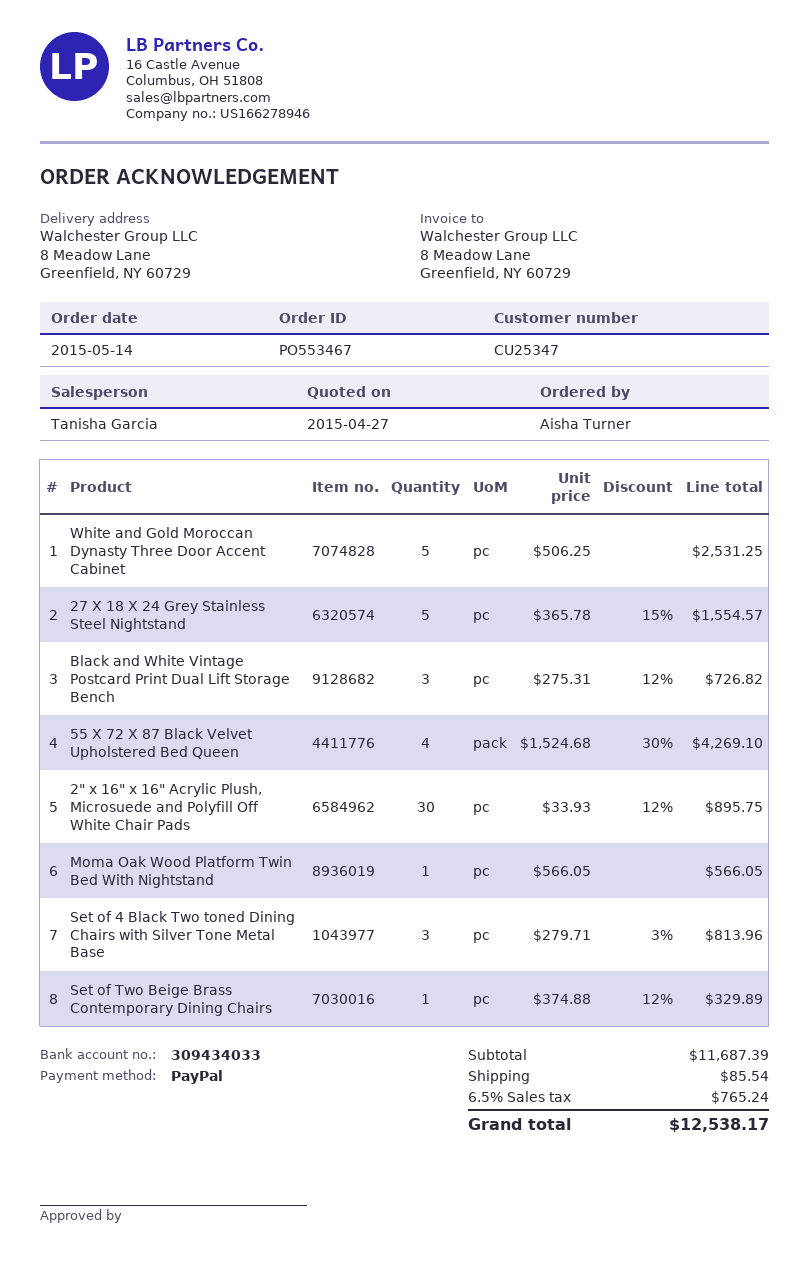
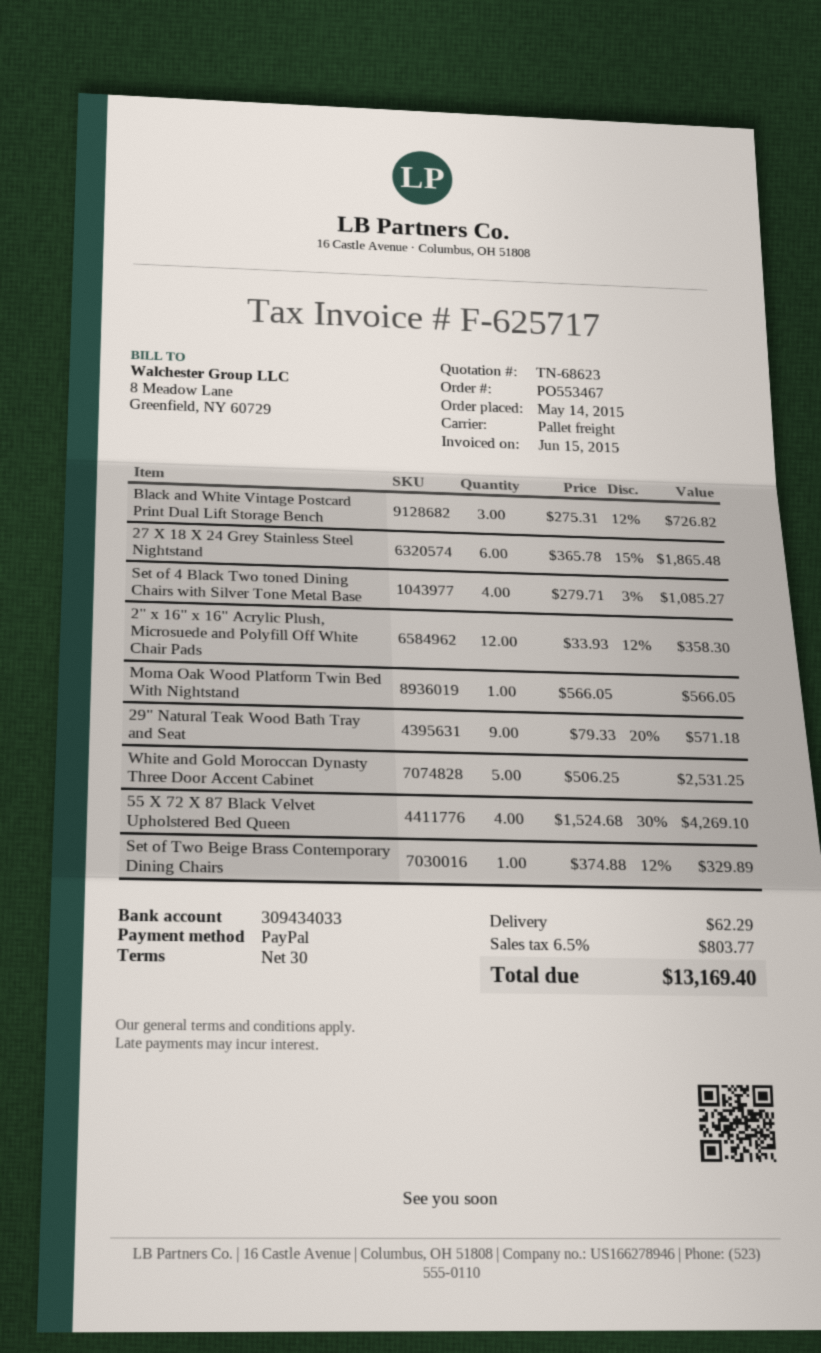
27 X 18 X 24 Grey Stainless Steel Nightstand: 5 x 365.78 - 15% = 1554.57 -> 6 x 365.78 - 15% = 1865.48
2" x 16" x 16" Acrylic Plush, Microsuede and Polyfill Off White Chair Pads: 30 x 33.93 - 12% = 895.75 -> 12 x 33.93 - 12% = 358.30
Set of 4 Black Two toned Dining Chairs with Silver Tone Metal Base: 3 x 279.71 - 3% = 813.96 -> 4 x 279.71 - 3% = 1085.27
29" Natural Teak Wood Bath Tray and Seat: none -> 9 x 79.33 - 20% = 571.18
shipping: 85.54 -> 62.29
tax: 6.5% = 765.24 -> 6.5% = 803.77
total: 12538.17 -> 13169.40

